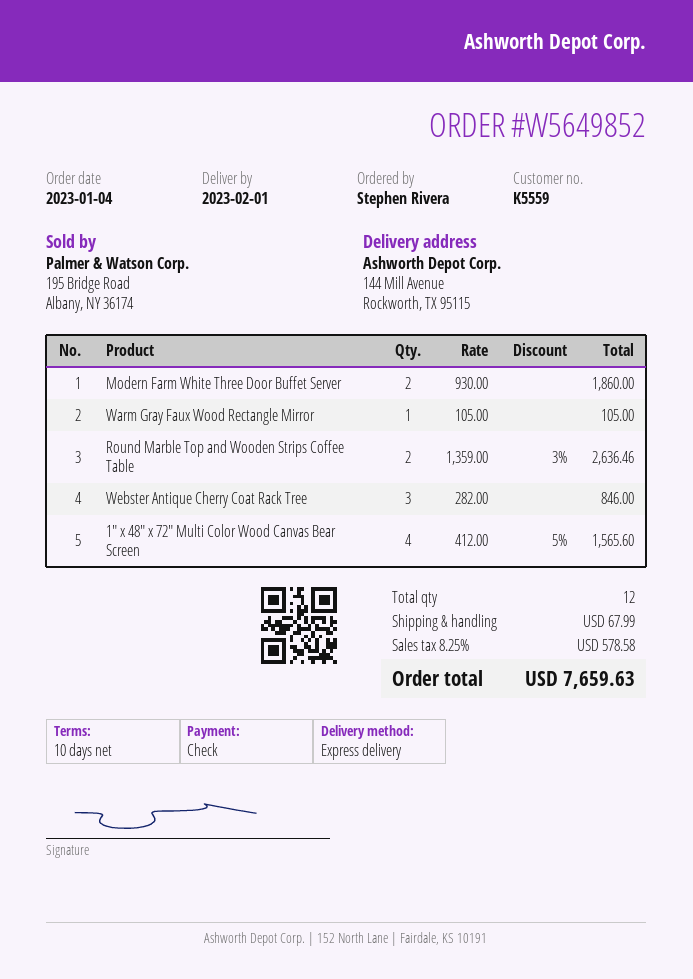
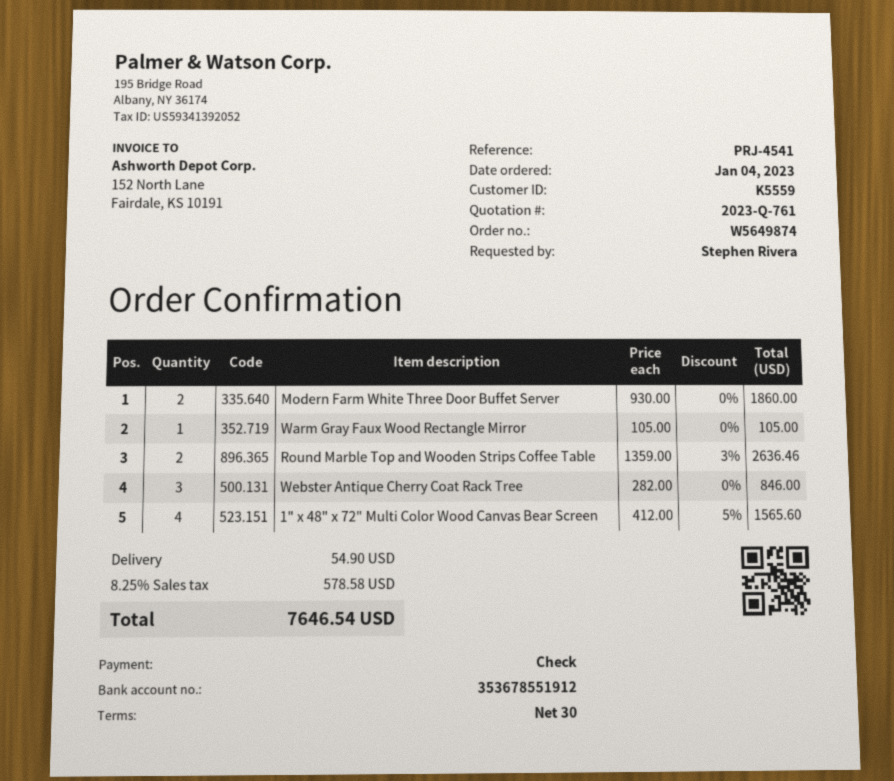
order number: W5649852 -> W5649874
payment terms: 10 days -> 30 days
shipping: 67.99 -> 54.90
total: 7659.63 -> 7646.54

